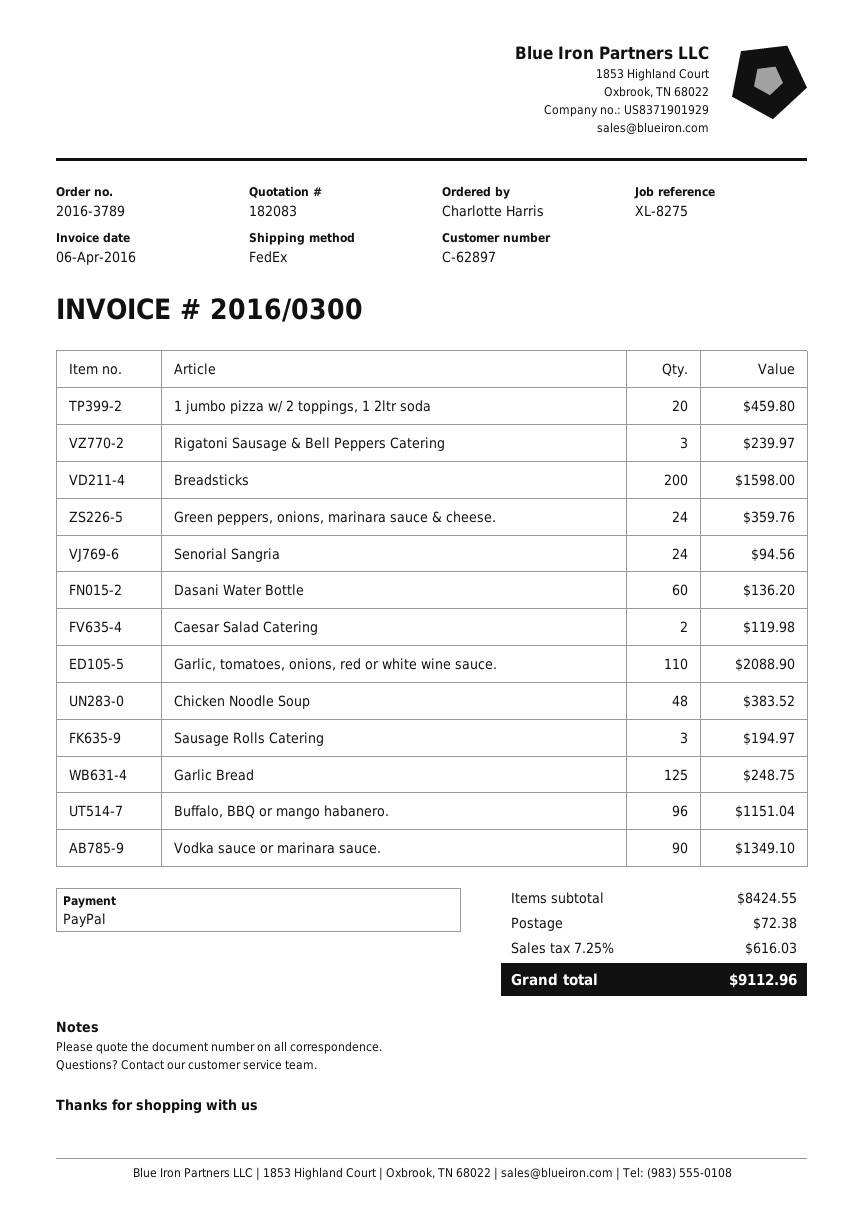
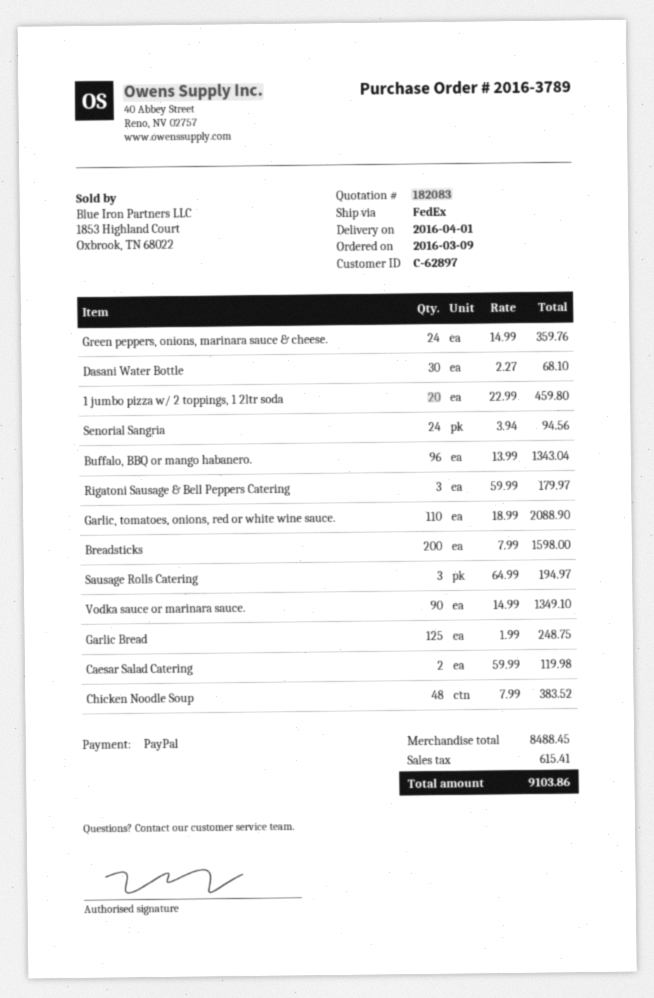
Rigatoni Sausage & Bell Peppers Catering: 3 for 239.97 -> 3 for 179.97
Dasani Water Bottle: 60 for 136.20 -> 30 for 68.10
Buffalo, BBQ or mango habanero.: 96 for 1151.04 -> 96 for 1343.04
subtotal: 8424.55 -> 8488.45
shipping: 72.38 -> none
tax: 616.03 -> 615.41
total: 9112.96 -> 9103.86

